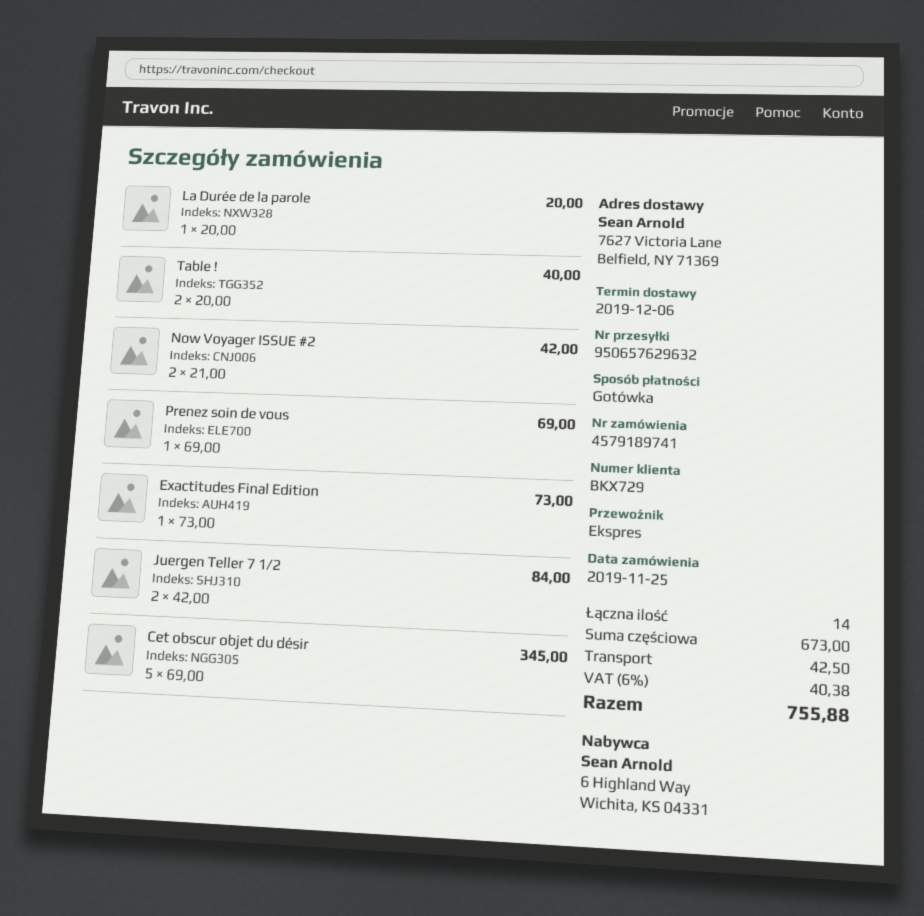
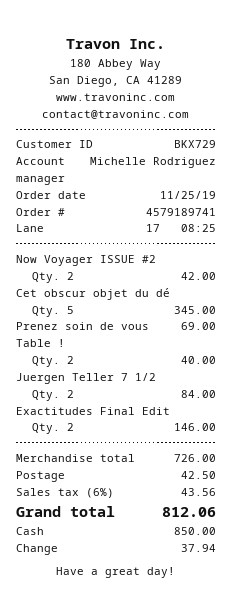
La Durée de la parole: 1 for 20.00 -> none
Exactitudes Final Edition: 1 for 73.00 -> 2 for 146.00
subtotal: 673.00 -> 726.00
tax: 6% = 40.38 -> 6% = 43.56
total: 755.88 -> 812.06

